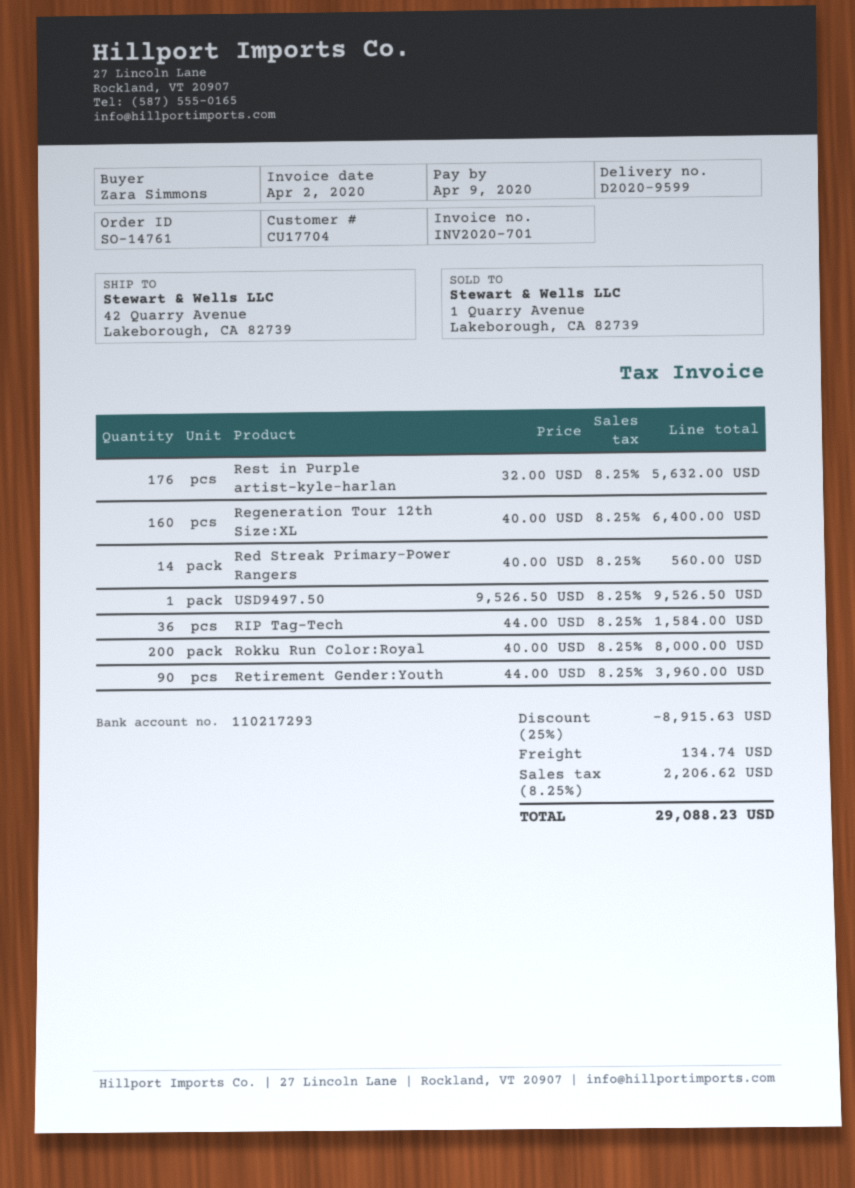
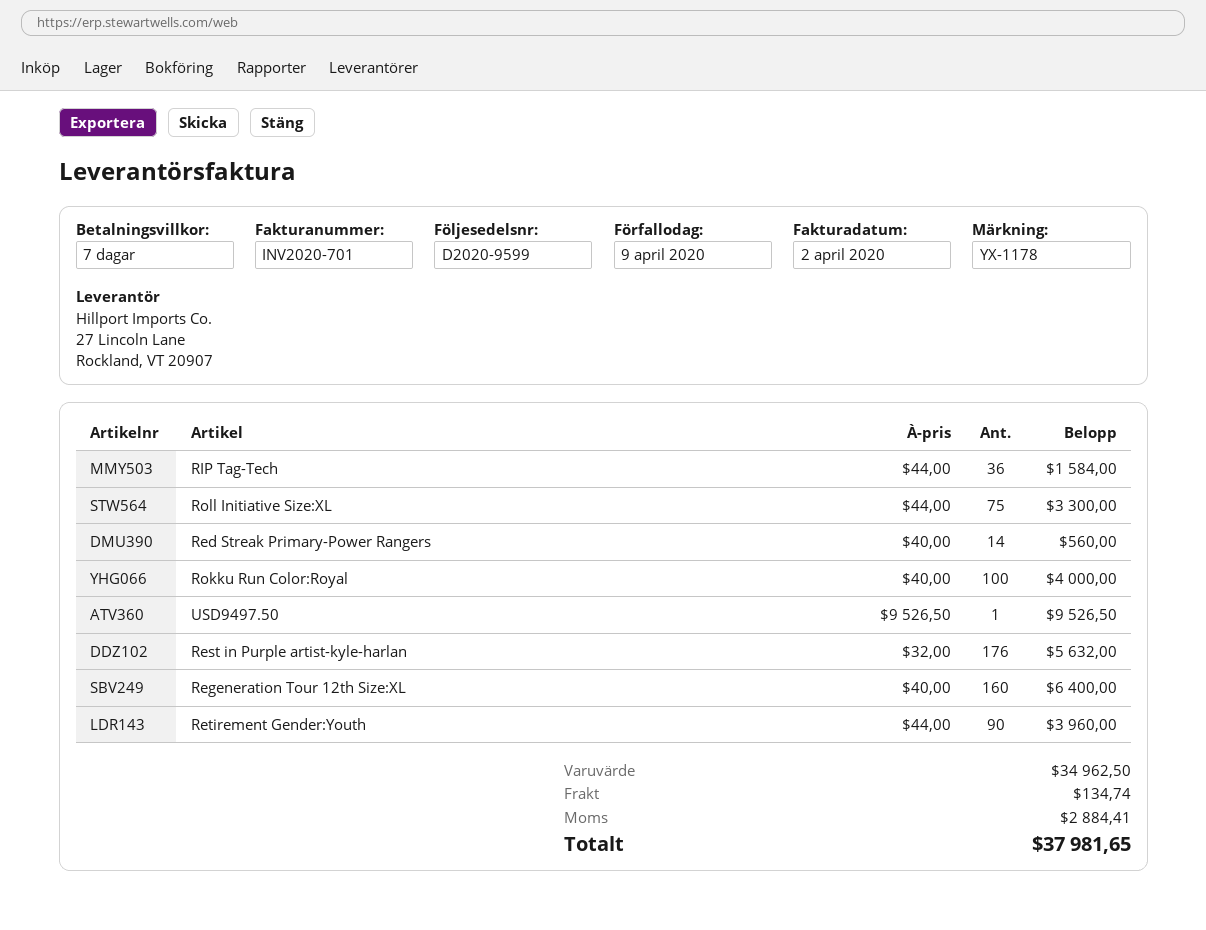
Rokku Run Color:Royal: 200 x 40.00 = 8000.00 -> 100 x 40.00 = 4000.00
Roll Initiative Size:XL: none -> 75 x 44.00 = 3300.00
discount: 25% = 8915.63 -> none
tax: 2206.62 -> 2884.41
total: 29088.23 -> 37981.65

